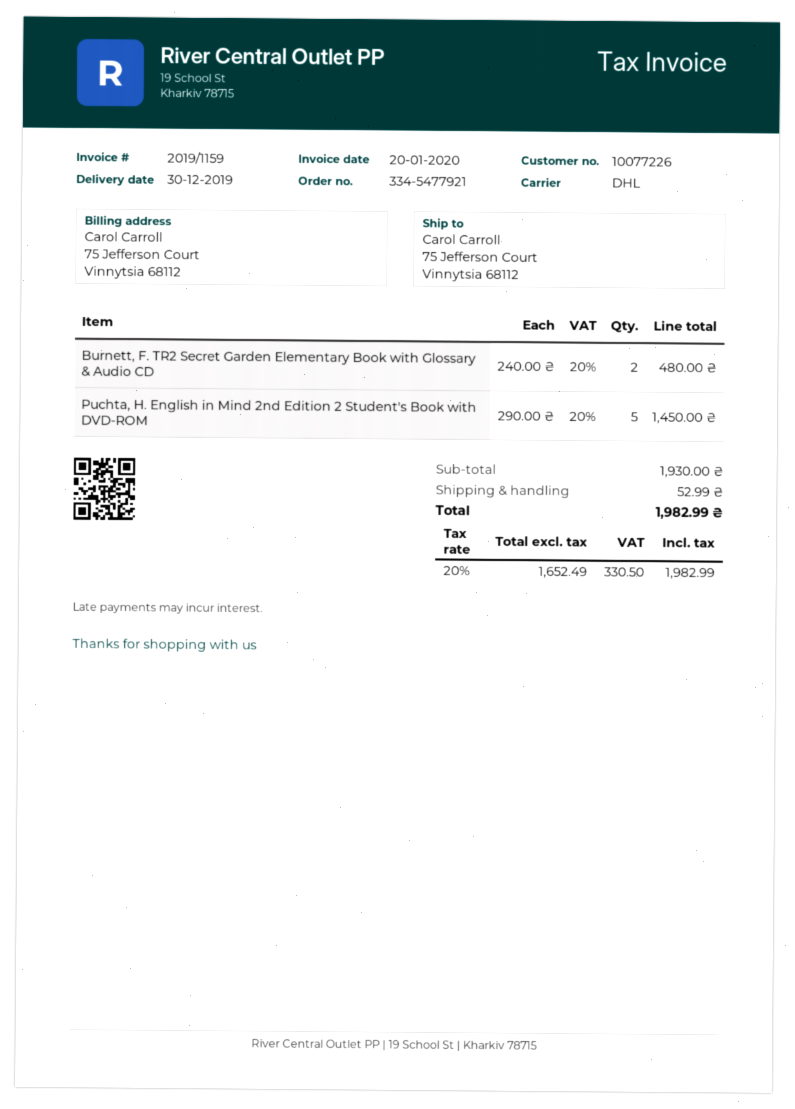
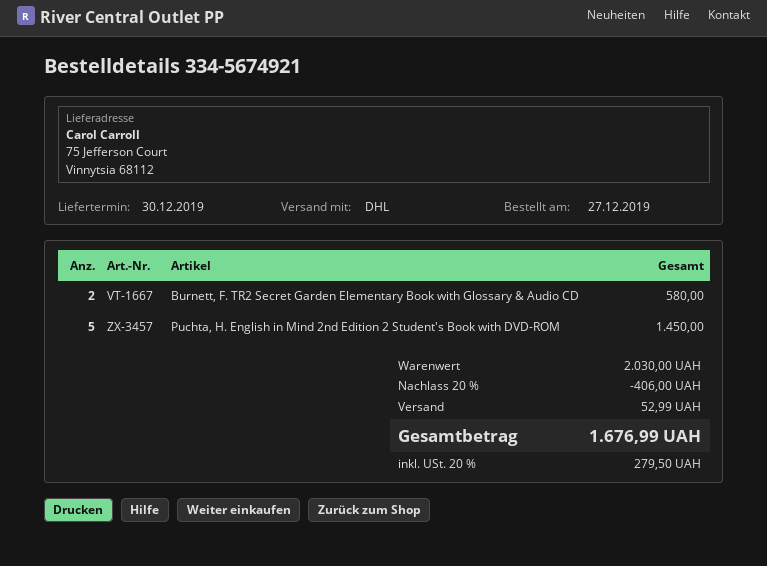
order number: 334-5477921 -> 334-5674921
Burnett, F. TR2 Secret Garden Elementary Book with Glossary & Audio CD: 2 for 480.00 -> 2 for 580.00
subtotal: 1930.00 -> 2030.00
discount: none -> 20% = 406.00
tax: 20% = 330.50 -> 20% = 279.50
total: 1982.99 -> 1676.99

